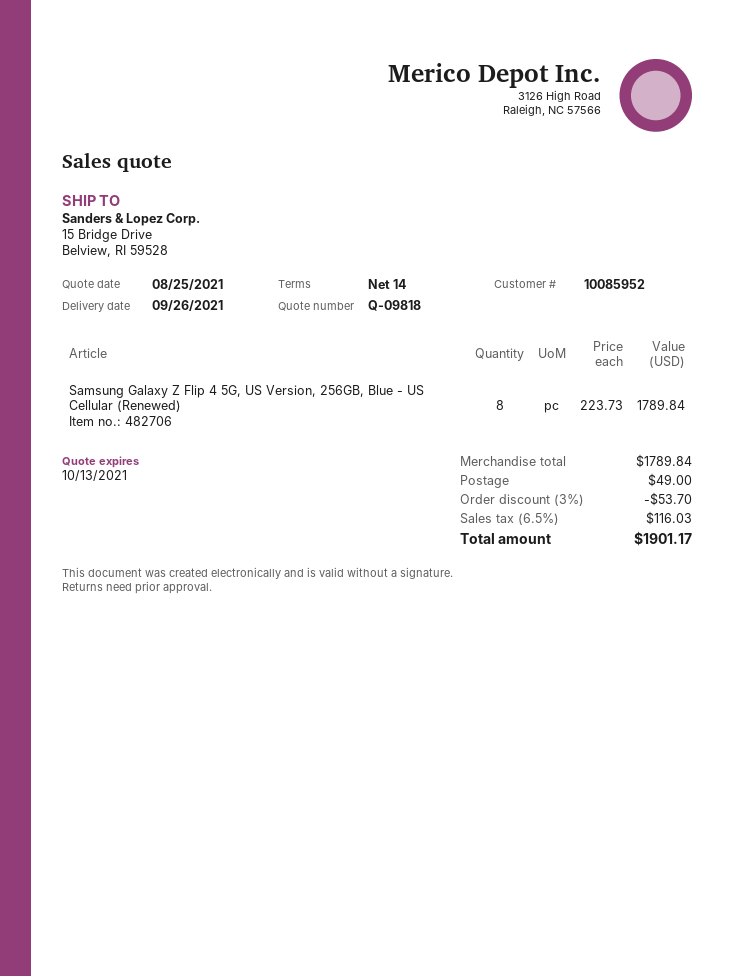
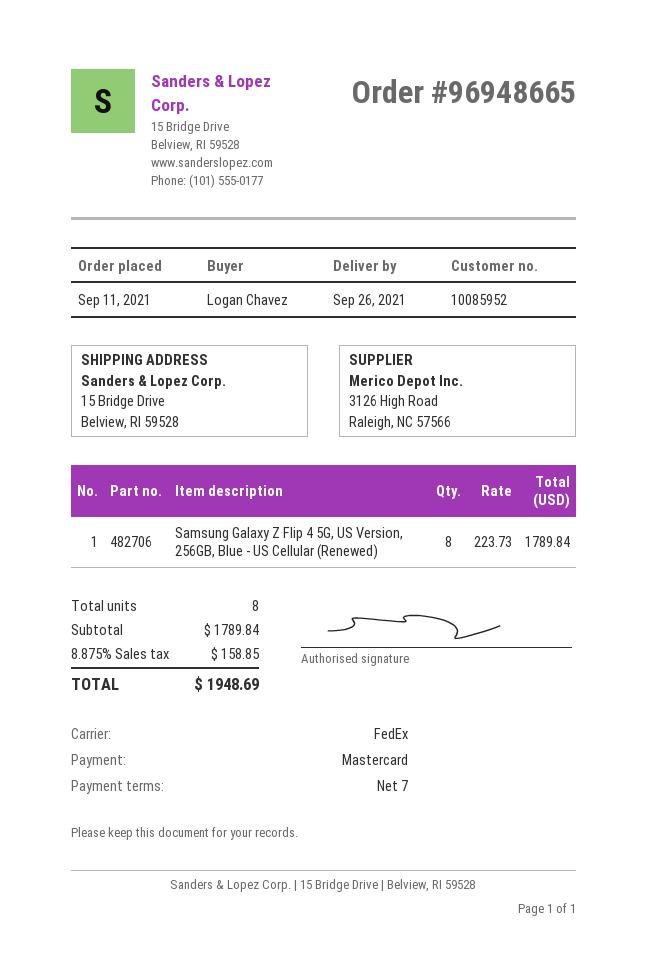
payment terms: 14 days -> 7 days
discount: 3% = 53.70 -> none
shipping: 49.00 -> none
tax: 6.5% = 116.03 -> 8.875% = 158.85
total: 1901.17 -> 1948.69

